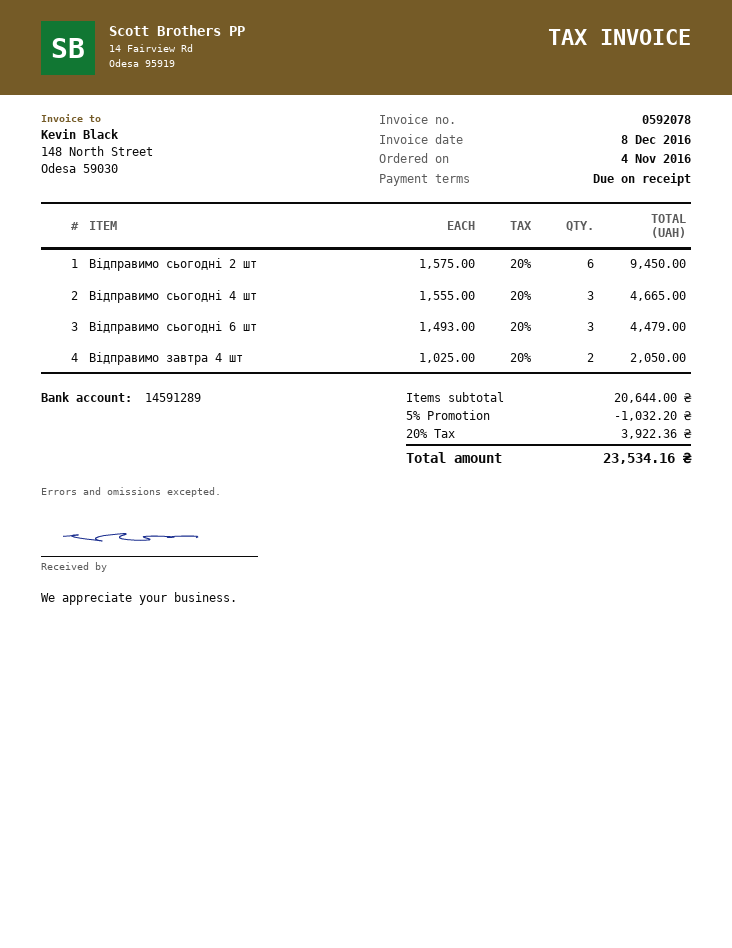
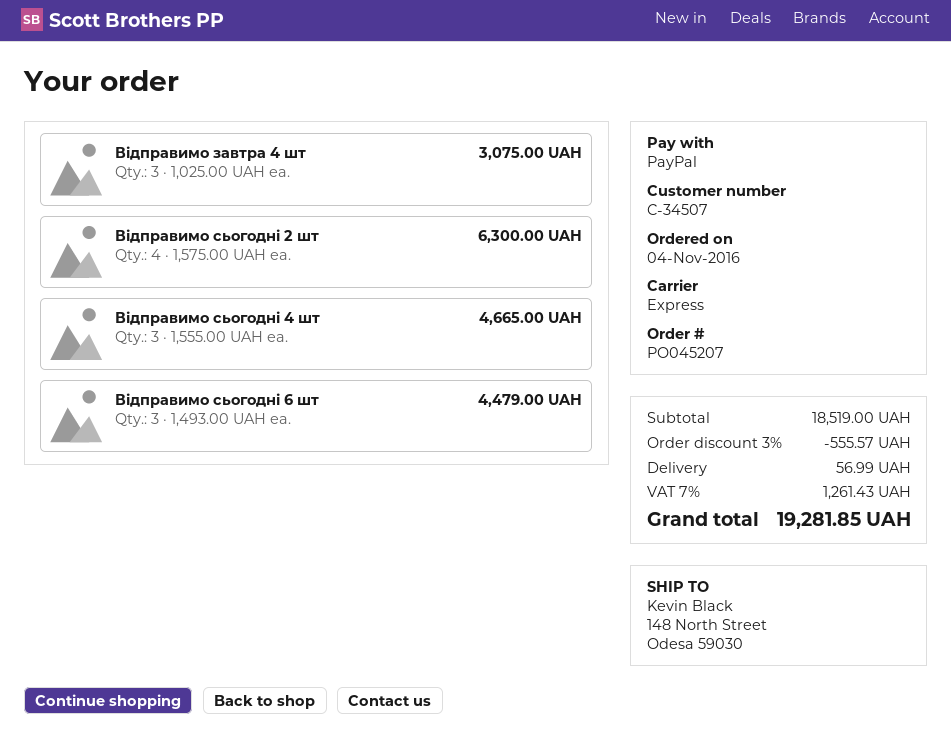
Відправимо сьогодні 2 шт: 6 x 1575.00 = 9450.00 -> 4 x 1575.00 = 6300.00
Відправимо завтра 4 шт: 2 x 1025.00 = 2050.00 -> 3 x 1025.00 = 3075.00
subtotal: 20644.00 -> 18519.00
discount: 5% = 1032.20 -> 3% = 555.57
shipping: none -> 56.99
tax: 20% = 3922.36 -> 7% = 1261.43
total: 23534.16 -> 19281.85

